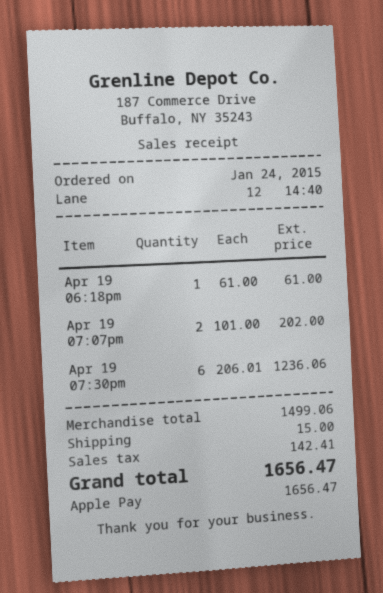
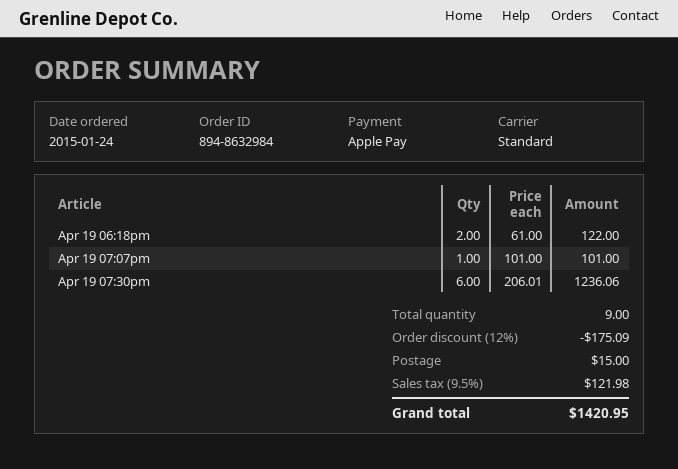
Apr 19 06:18pm: 1 x 61.00 = 61.00 -> 2 x 61.00 = 122.00
Apr 19 07:07pm: 2 x 101.00 = 202.00 -> 1 x 101.00 = 101.00
discount: none -> 12% = 175.09
tax: 142.41 -> 121.98
total: 1656.47 -> 1420.95

